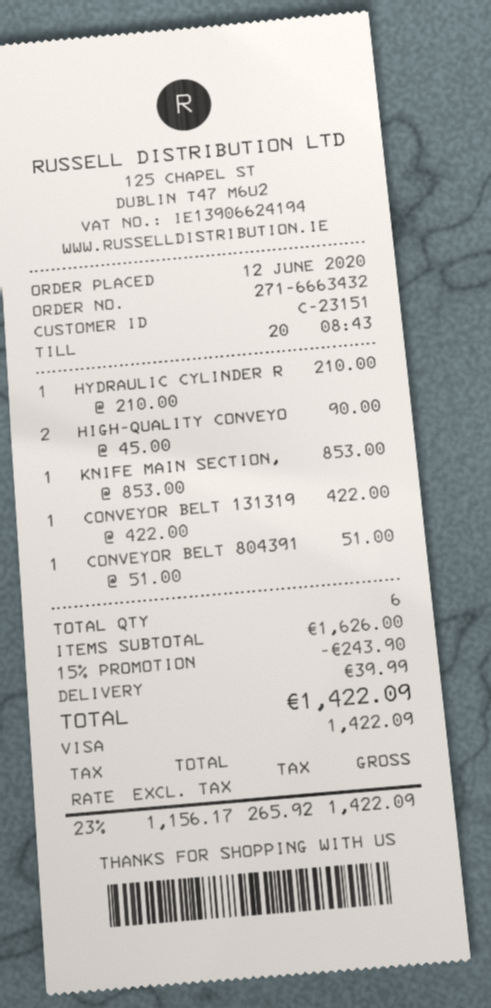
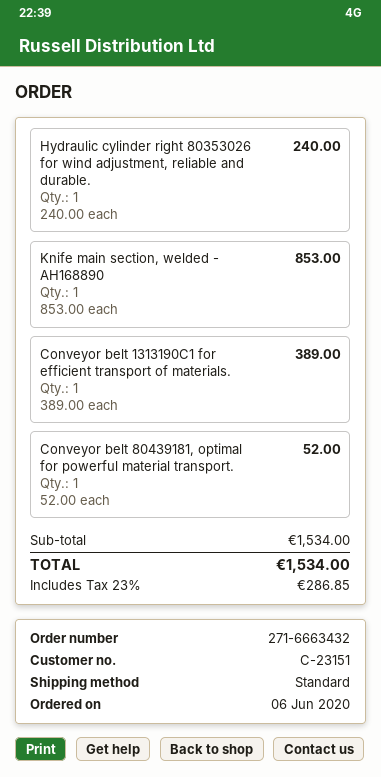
order date: 2020-06-12 -> 2020-06-06
HYDRAULIC CYLINDER R: 1 x 210.00 = 210.00 -> 1 x 240.00 = 240.00
HIGH-QUALITY CONVEYO: 2 x 45.00 = 90.00 -> none
CONVEYOR BELT 131319: 1 x 422.00 = 422.00 -> 1 x 389.00 = 389.00
CONVEYOR BELT 804391: 1 x 51.00 = 51.00 -> 1 x 52.00 = 52.00
subtotal: 1626.00 -> 1534.00
discount: 15% = 243.90 -> none
shipping: 39.99 -> none
tax: 23% = 265.92 -> 23% = 286.85
total: 1422.09 -> 1534.00

